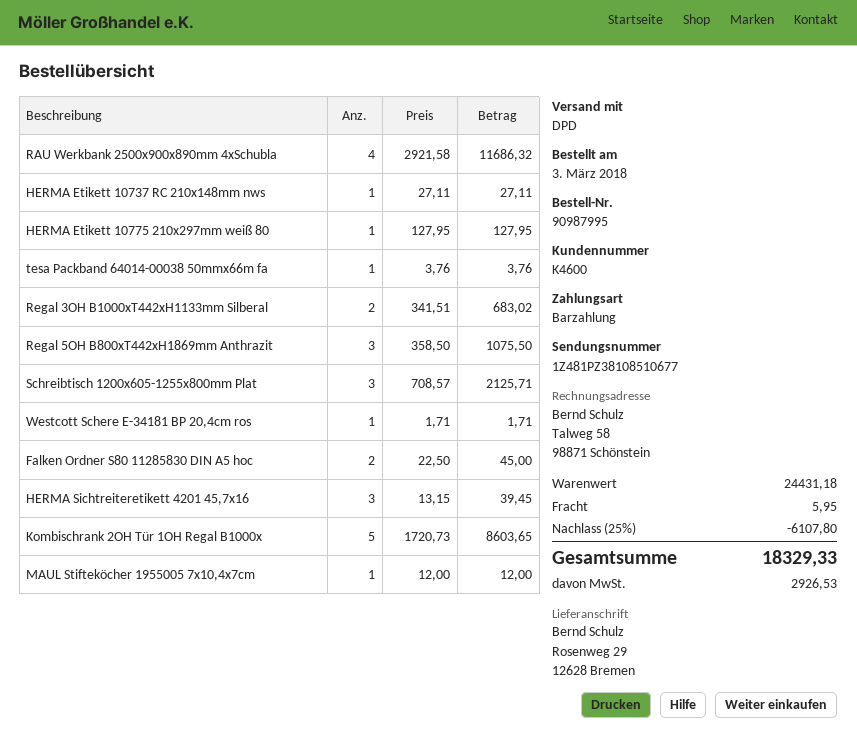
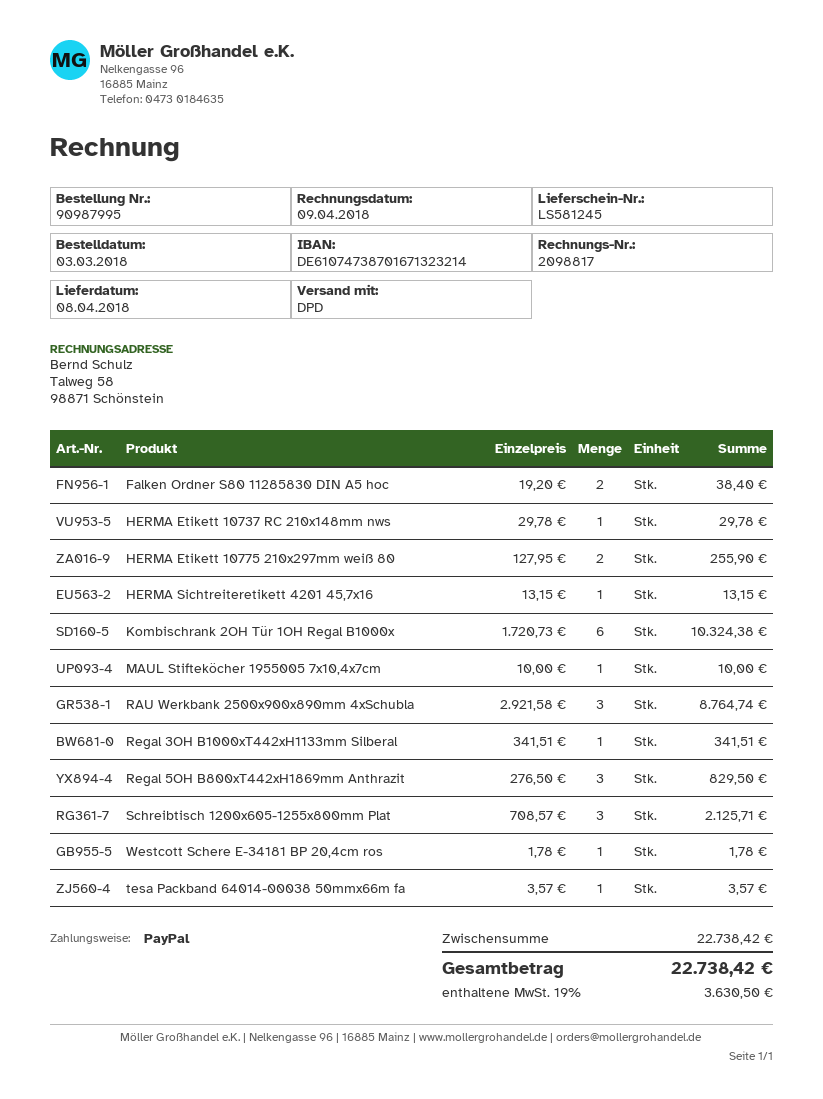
payment method: cash -> PayPal
RAU Werkbank 2500x900x890mm 4xSchubla: 4 x 2921.58 = 11686.32 -> 3 x 2921.58 = 8764.74
HERMA Etikett 10737 RC 210x148mm nws: 1 x 27.11 = 27.11 -> 1 x 29.78 = 29.78
HERMA Etikett 10775 210x297mm weiß 80: 1 x 127.95 = 127.95 -> 2 x 127.95 = 255.90
tesa Packband 64014-00038 50mmx66m fa: 1 x 3.76 = 3.76 -> 1 x 3.57 = 3.57
Regal 3OH B1000xT442xH1133mm Silberal: 2 x 341.51 = 683.02 -> 1 x 341.51 = 341.51
Regal 5OH B800xT442xH1869mm Anthrazit: 3 x 358.50 = 1075.50 -> 3 x 276.50 = 829.50
Westcott Schere E-34181 BP 20,4cm ros: 1 x 1.71 = 1.71 -> 1 x 1.78 = 1.78
Falken Ordner S80 11285830 DIN A5 hoc: 2 x 22.50 = 45.00 -> 2 x 19.20 = 38.40
HERMA Sichtreiteretikett 4201 45,7x16: 3 x 13.15 = 39.45 -> 1 x 13.15 = 13.15
Kombischrank 2OH Tür 1OH Regal B1000x: 5 x 1720.73 = 8603.65 -> 6 x 1720.73 = 10324.38
MAUL Stifteköcher 1955005 7x10,4x7cm: 1 x 12.00 = 12.00 -> 1 x 10.00 = 10.00
subtotal: 24431.18 -> 22738.42
discount: 25% = 6107.80 -> none
shipping: 5.95 -> none
tax: 2926.53 -> 3630.50
total: 18329.33 -> 22738.42

